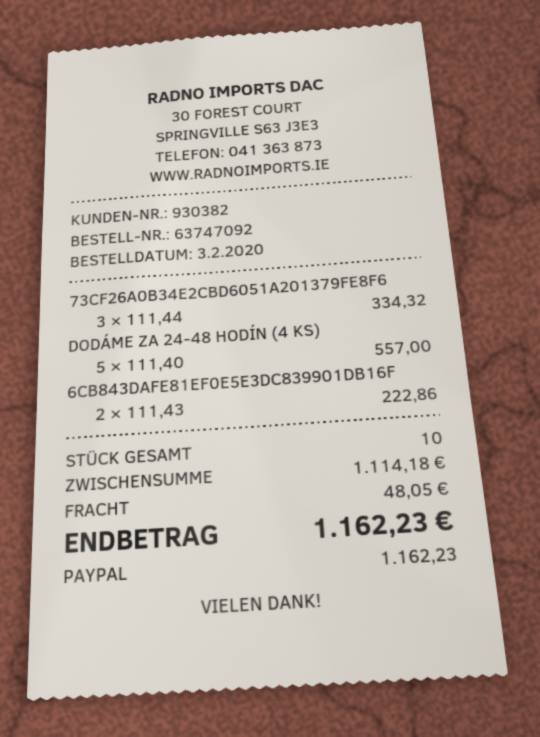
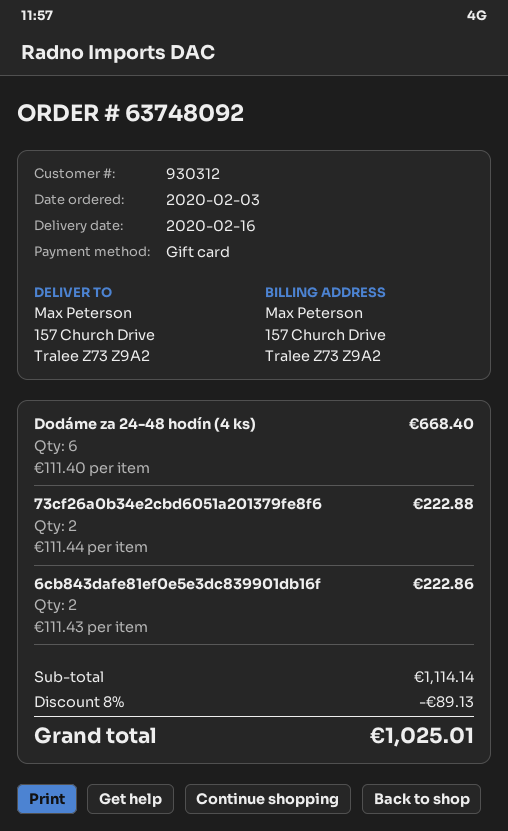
order number: 63747092 -> 63748092
customer number: 930382 -> 930312
payment method: PayPal -> gift card
73CF26A0B34E2CBD6051A201379FE8F6: 3 x 111.44 = 334.32 -> 2 x 111.44 = 222.88
DODÁME ZA 24-48 HODÍN (4 KS): 5 x 111.40 = 557.00 -> 6 x 111.40 = 668.40
subtotal: 1114.18 -> 1114.14
discount: none -> 8% = 89.13
shipping: 48.05 -> none
total: 1162.23 -> 1025.01

